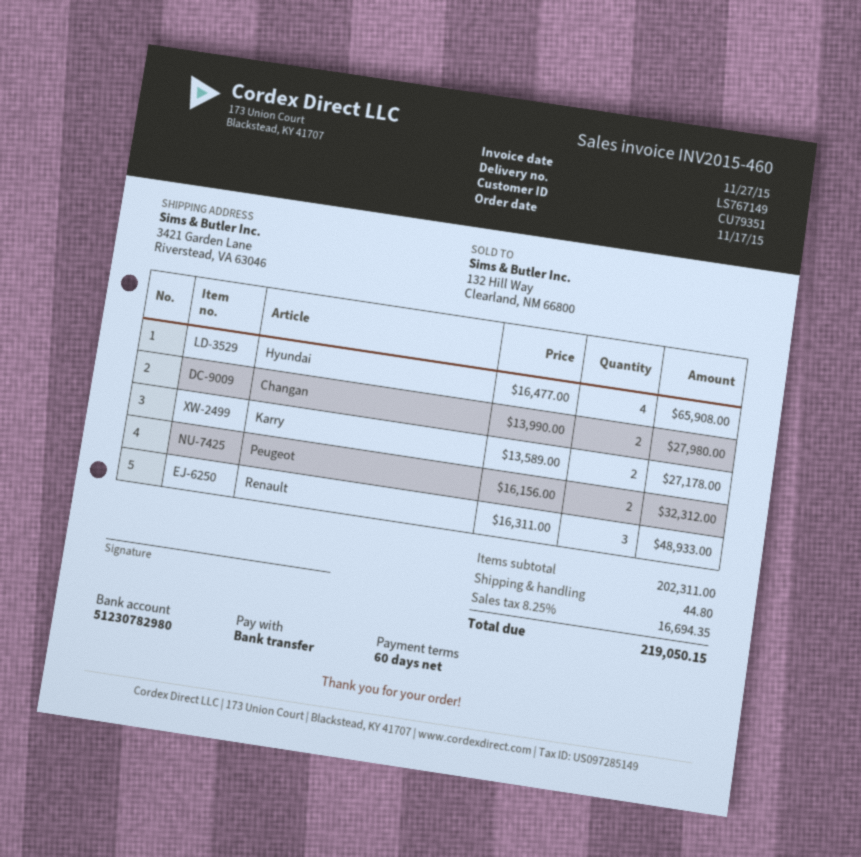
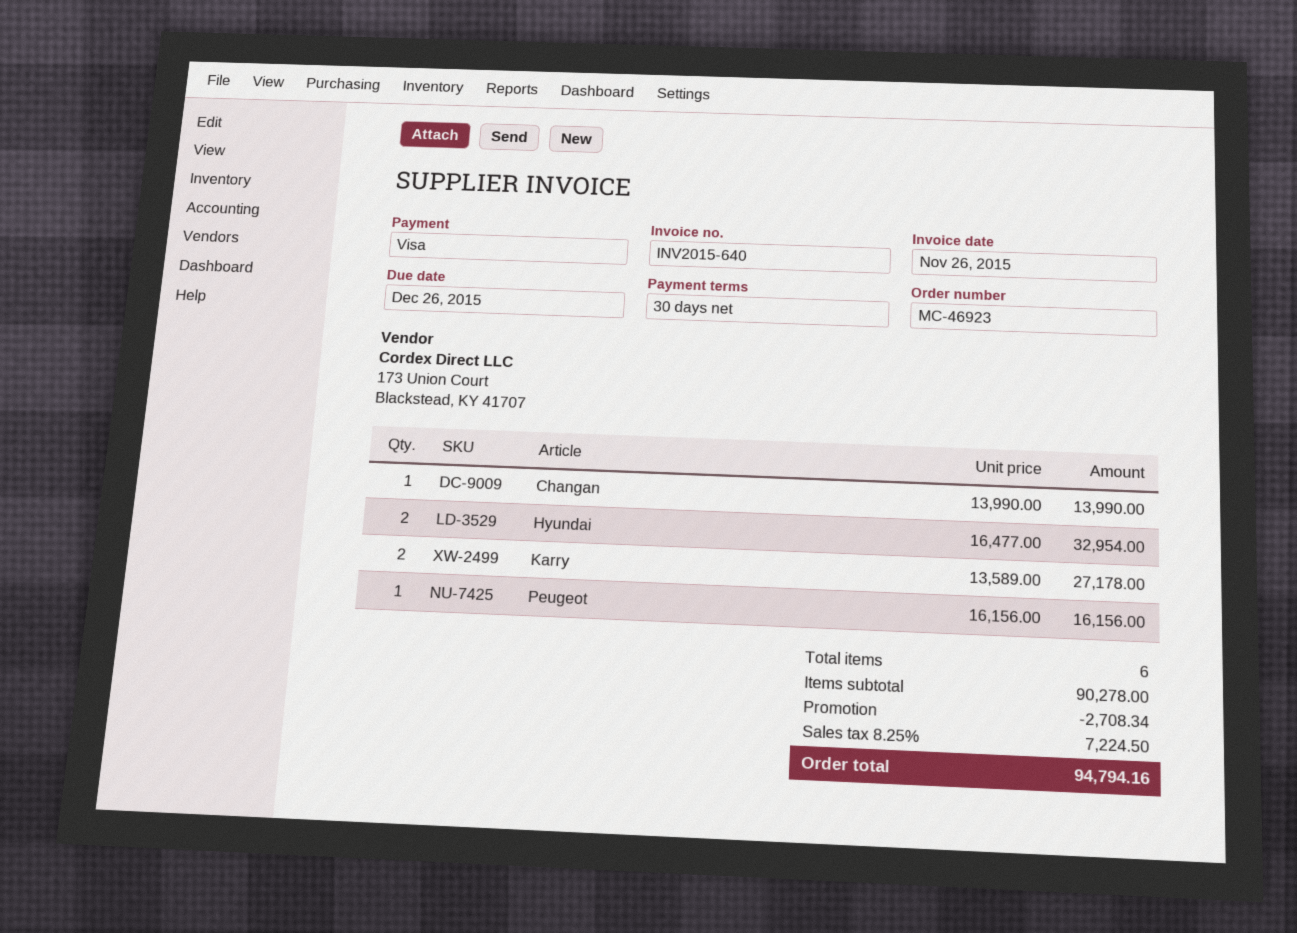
invoice number: INV2015-460 -> INV2015-640
invoice date: 2015-11-27 -> 2015-11-26
payment terms: 60 days -> 30 days
payment method: bank transfer -> Visa
Hyundai: 4 x 16477.00 = 65908.00 -> 2 x 16477.00 = 32954.00
Changan: 2 x 13990.00 = 27980.00 -> 1 x 13990.00 = 13990.00
Peugeot: 2 x 16156.00 = 32312.00 -> 1 x 16156.00 = 16156.00
Renault: 3 x 16311.00 = 48933.00 -> none
subtotal: 202311.00 -> 90278.00
discount: none -> 2708.34
shipping: 44.80 -> none
tax: 8.25% = 16694.35 -> 8.25% = 7224.50
total: 219050.15 -> 94794.16

